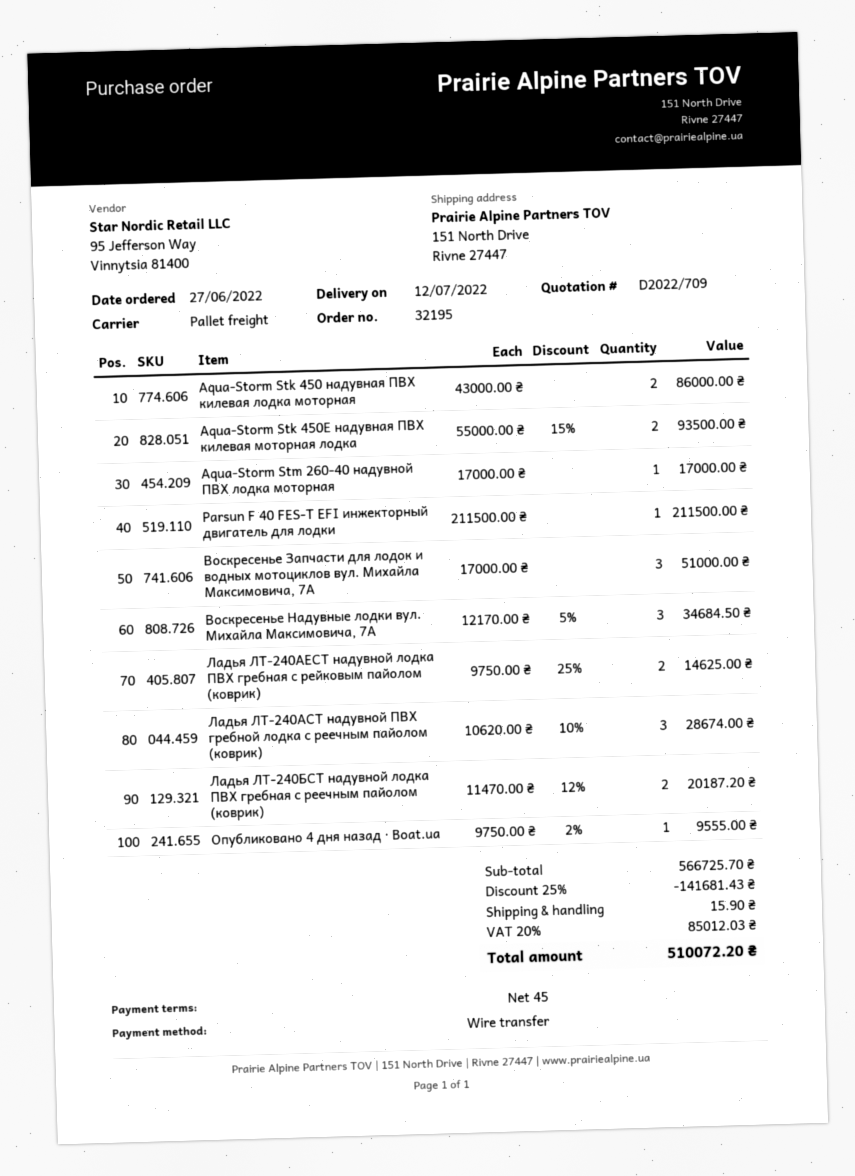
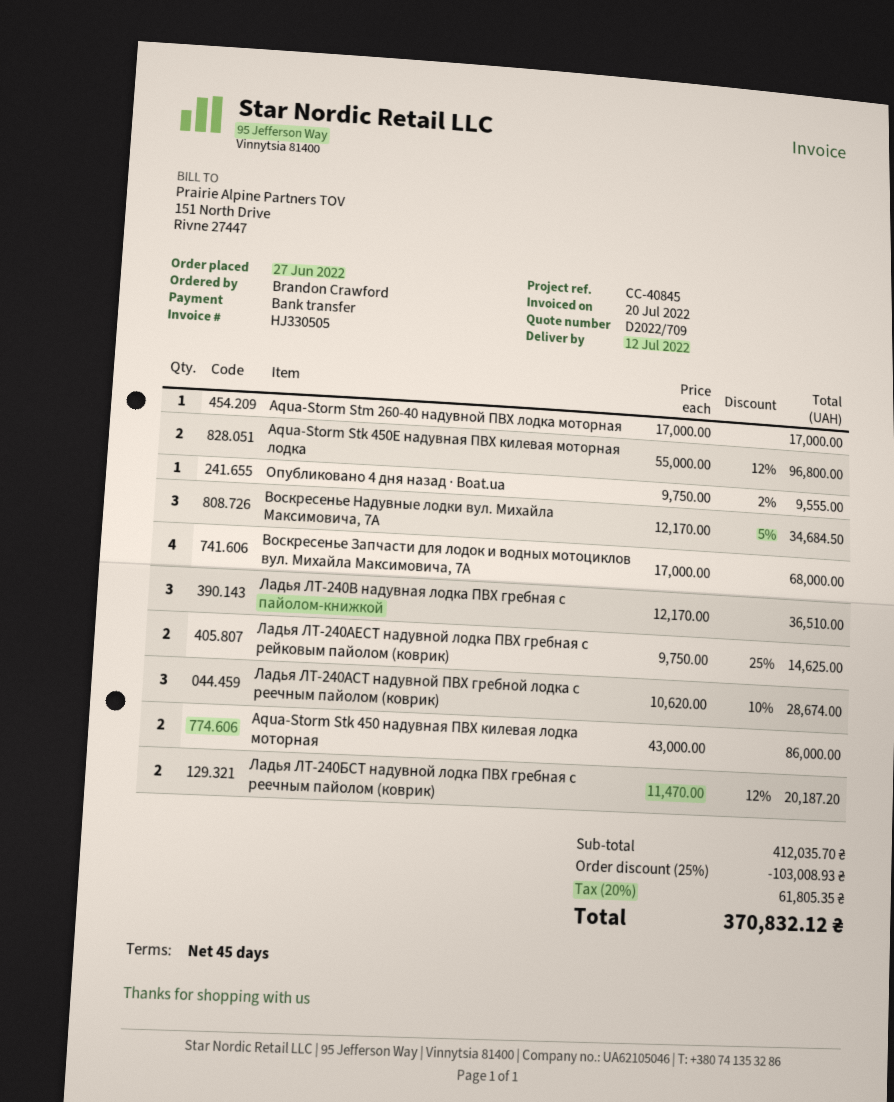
Aqua-Storm Stk 450E надувная ПВХ килевая моторная лодка: 2 x 55000.00 - 15% = 93500.00 -> 2 x 55000.00 - 12% = 96800.00
Parsun F 40 FES-T EFI инжекторный двигатель для лодки: 1 x 211500.00 = 211500.00 -> none
Воскресенье Запчасти для лодок и водных мотоциклов вул. Михайла Максимовича, 7А: 3 x 17000.00 = 51000.00 -> 4 x 17000.00 = 68000.00
Ладья ЛТ-240В надувная лодка ПВХ гребная с пайолом-книжкой: none -> 3 x 12170.00 = 36510.00
subtotal: 566725.70 -> 412035.70
discount: 25% = 141681.43 -> 25% = 103008.93
shipping: 15.90 -> none
tax: 20% = 85012.03 -> 20% = 61805.35
total: 510072.20 -> 370832.12

